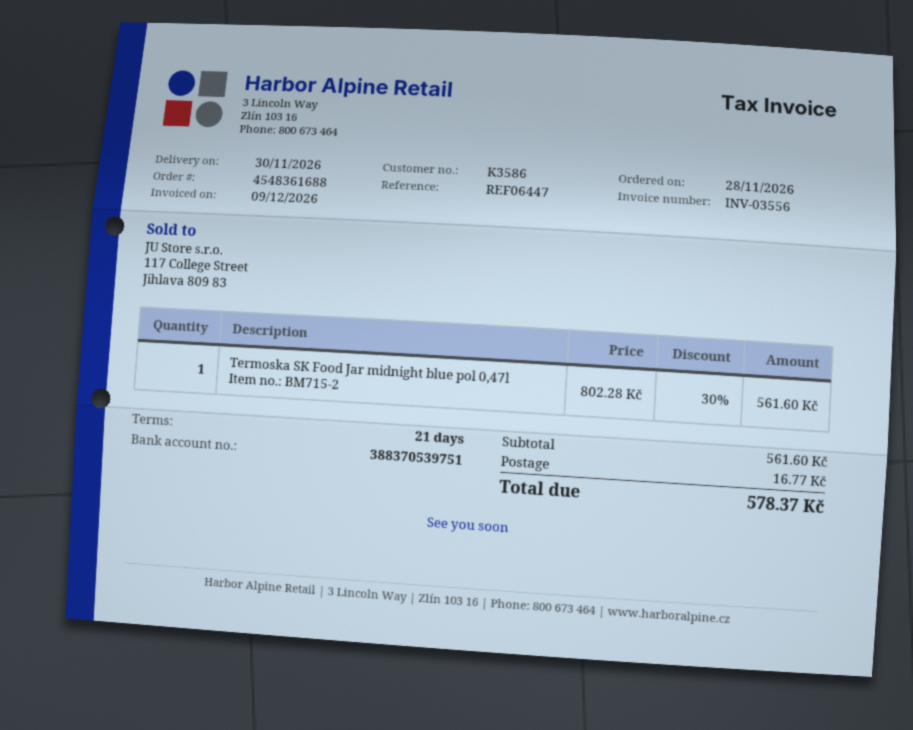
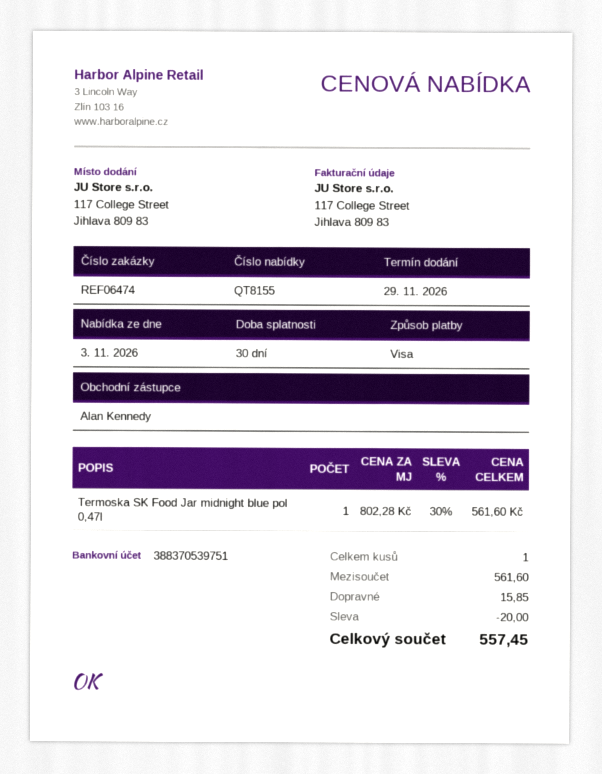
delivery date: 2026-11-30 -> 2026-11-29
payment terms: 21 days -> 30 days
reference: REF06447 -> REF06474
discount: none -> 20.00
shipping: 16.77 -> 15.85
total: 578.37 -> 557.45

